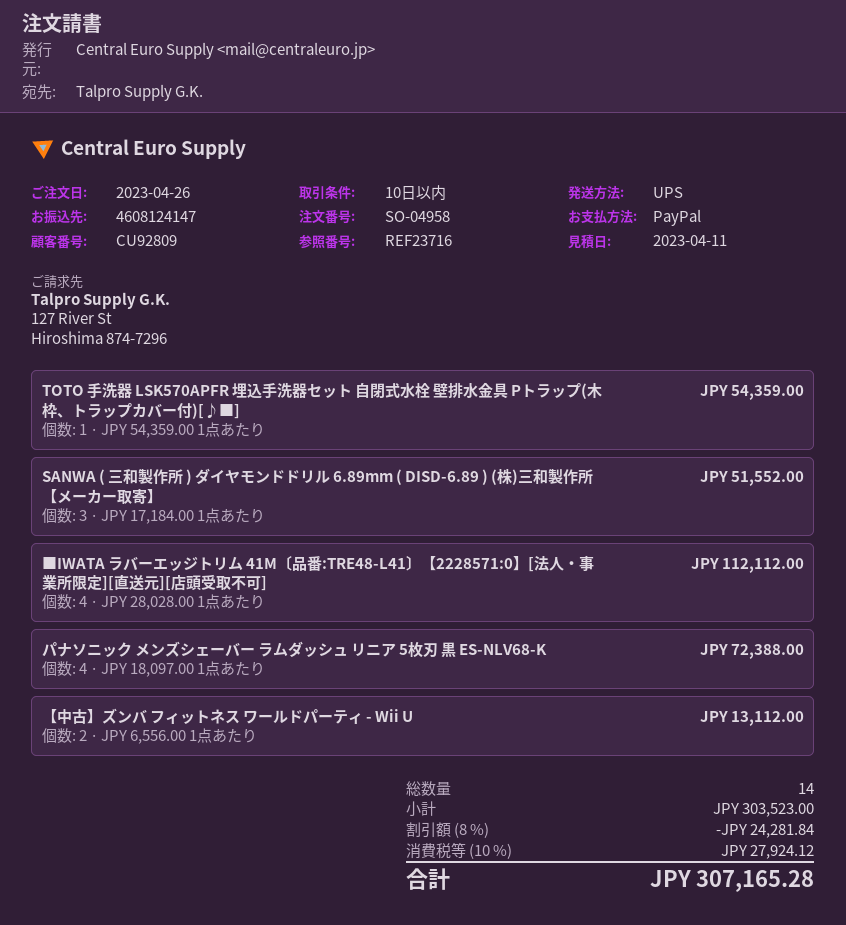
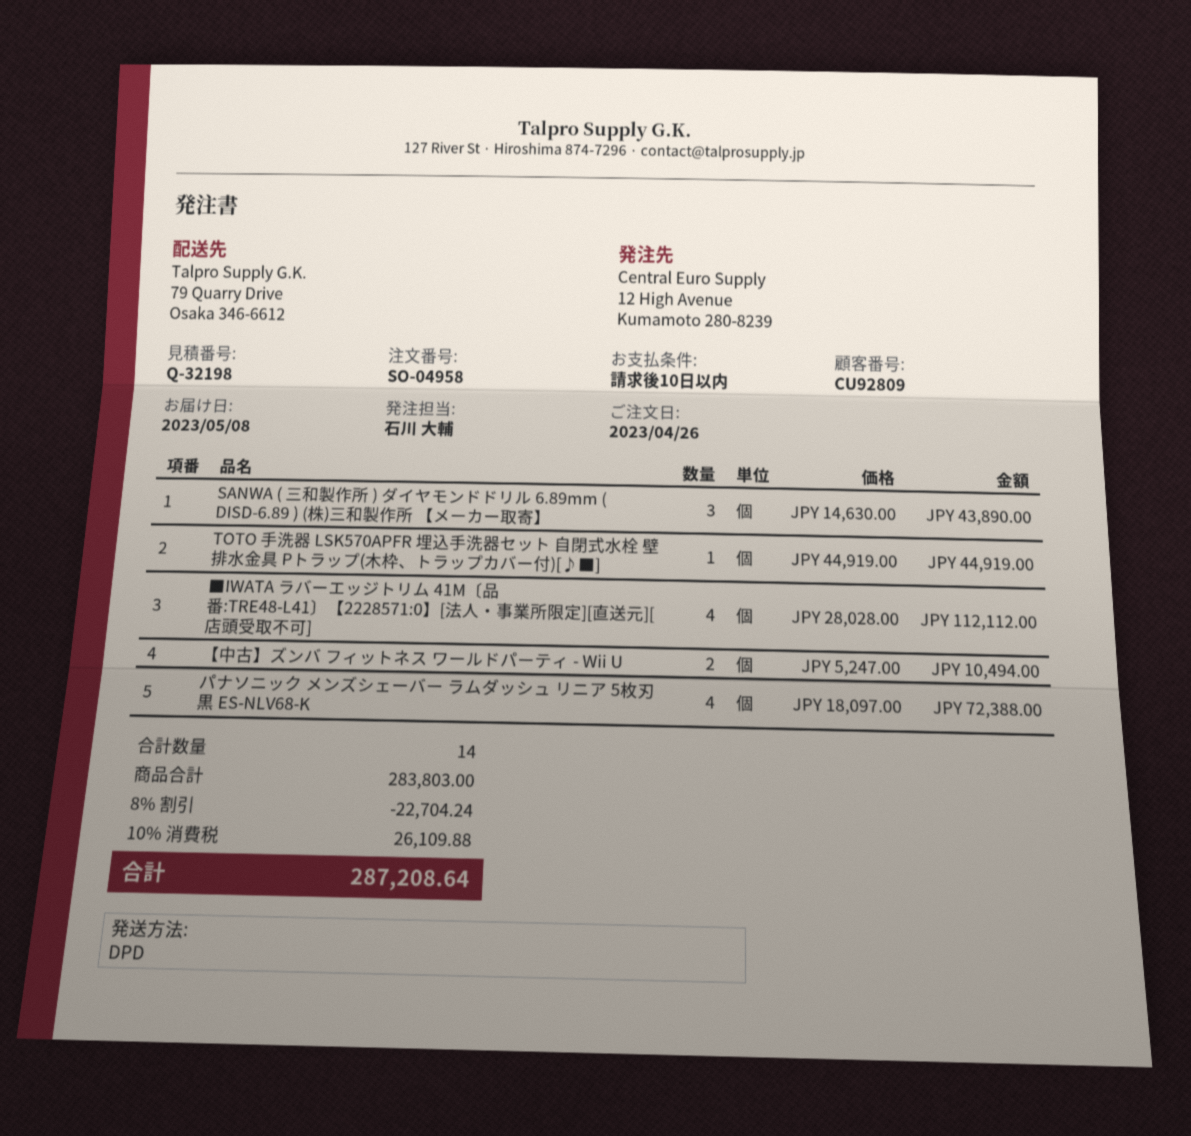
shipping method: UPS -> DPD
TOTO 手洗器 LSK570APFR 埋込手洗器セット 自閉式水栓 壁排水金具 Pトラップ(木枠、トラップカバー付)[♪■]: 1 x 54359.00 = 54359.00 -> 1 x 44919.00 = 44919.00
SANWA ( 三和製作所 ) ダイヤモンドドリル 6.89mm ( DISD-6.89 ) (株)三和製作所 【メーカー取寄】: 3 x 17184.00 = 51552.00 -> 3 x 14630.00 = 43890.00
【中古】ズンバ フィットネス ワールドパーティ - Wii U: 2 x 6556.00 = 13112.00 -> 2 x 5247.00 = 10494.00
subtotal: 303523.00 -> 283803.00
discount: 8% = 24281.84 -> 8% = 22704.24
tax: 10% = 27924.12 -> 10% = 26109.88
total: 307165.28 -> 287208.64

